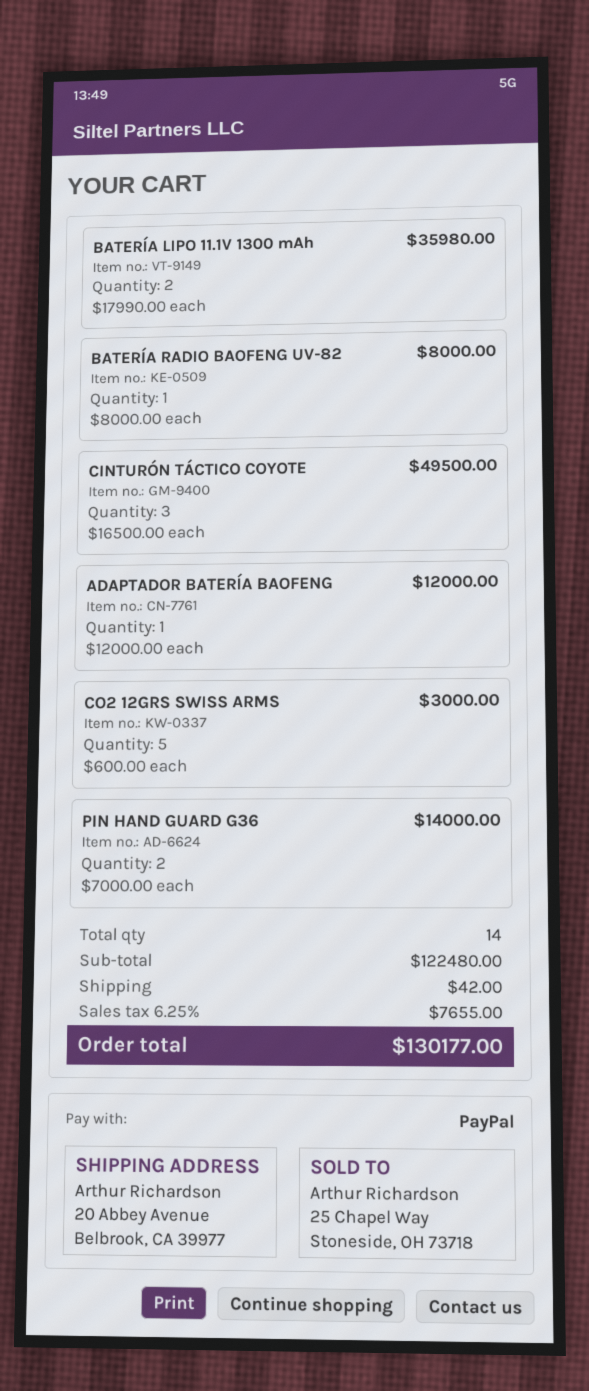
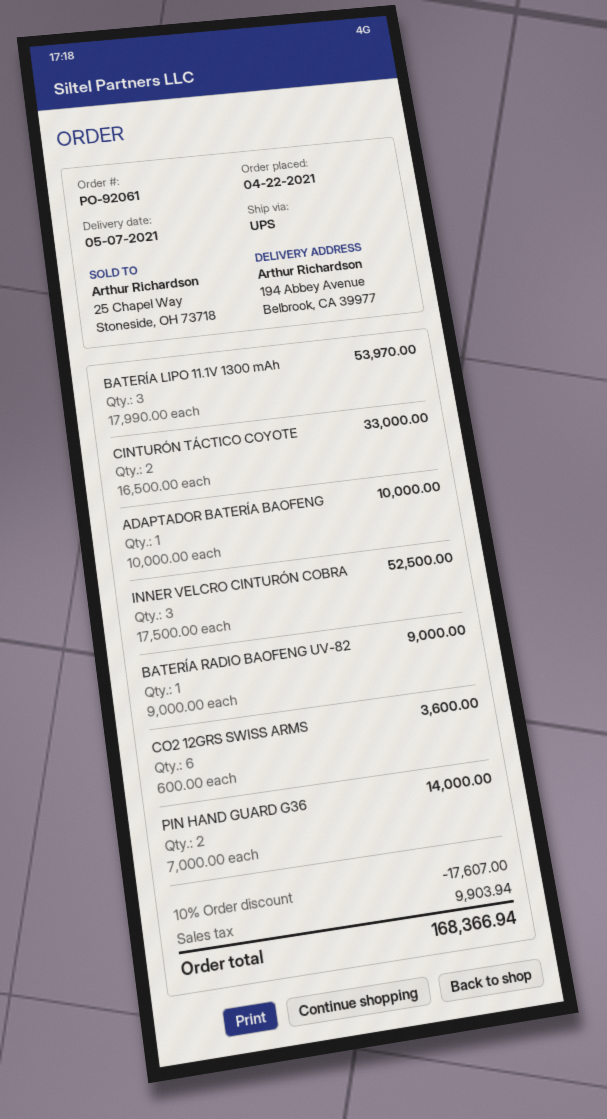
ship to: 20 Abbey Avenue, Belbrook, CA 39977 -> 194 Abbey Avenue, Belbrook, CA 39977
BATERÍA LIPO 11.1V 1300 mAh: 2 x 17990.00 = 35980.00 -> 3 x 17990.00 = 53970.00
BATERÍA RADIO BAOFENG UV-82: 1 x 8000.00 = 8000.00 -> 1 x 9000.00 = 9000.00
CINTURÓN TÁCTICO COYOTE: 3 x 16500.00 = 49500.00 -> 2 x 16500.00 = 33000.00
ADAPTADOR BATERÍA BAOFENG: 1 x 12000.00 = 12000.00 -> 1 x 10000.00 = 10000.00
CO2 12GRS SWISS ARMS: 5 x 600.00 = 3000.00 -> 6 x 600.00 = 3600.00
INNER VELCRO CINTURÓN COBRA: none -> 3 x 17500.00 = 52500.00
discount: none -> 10% = 17607.00
shipping: 42.00 -> none
tax: 7655.00 -> 9903.94
total: 130177.00 -> 168366.94

